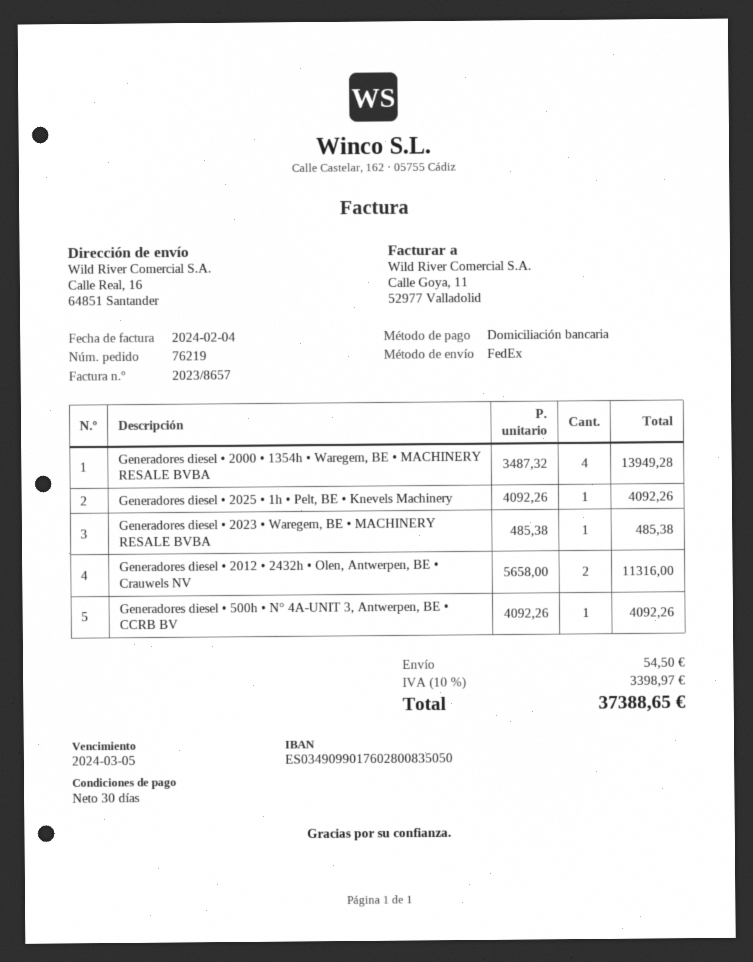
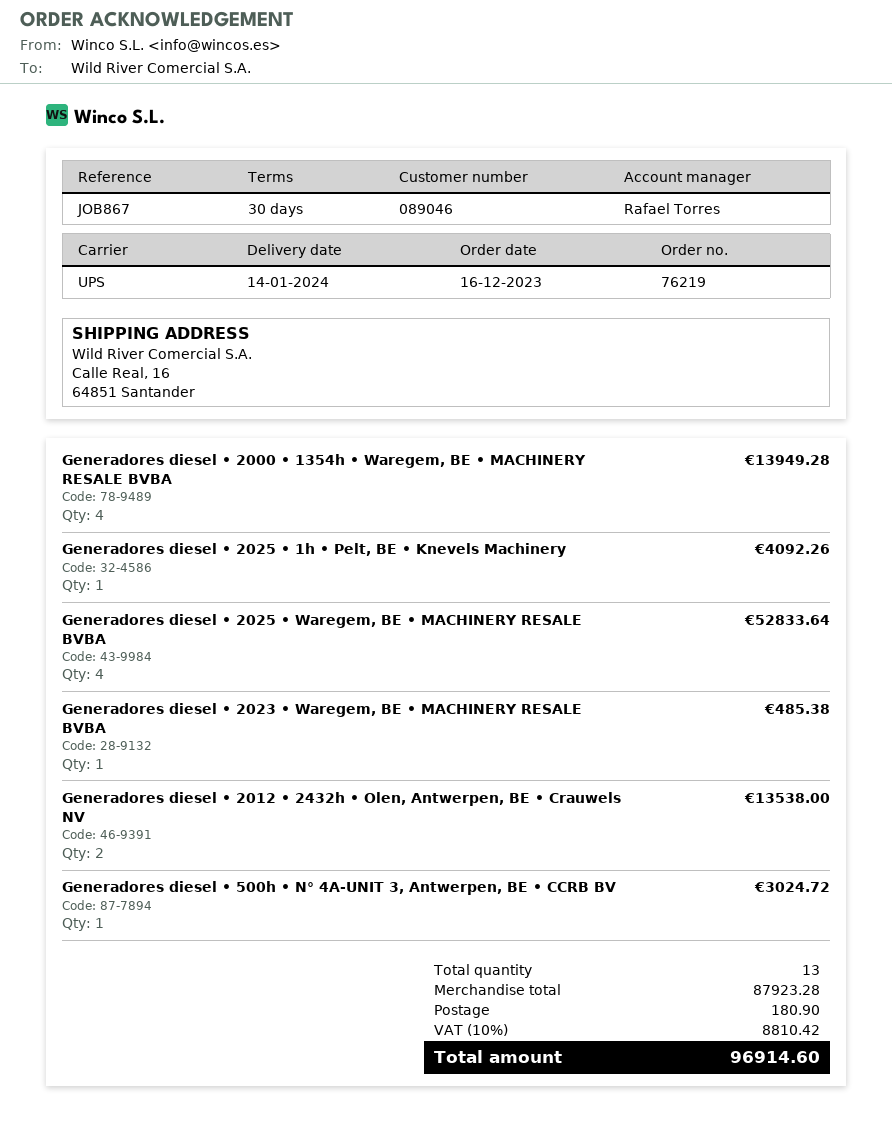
shipping method: FedEx -> UPS
Generadores diesel • 2012 • 2432h • Olen, Antwerpen, BE • Crauwels NV: 2 for 11316.00 -> 2 for 13538.00
Generadores diesel • 500h • N° 4A-UNIT 3, Antwerpen, BE • CCRB BV: 1 for 4092.26 -> 1 for 3024.72
Generadores diesel • 2025 • Waregem, BE • MACHINERY RESALE BVBA: none -> 4 for 52833.64
shipping: 54.50 -> 180.90
tax: 10% = 3398.97 -> 10% = 8810.42
total: 37388.65 -> 96914.60

